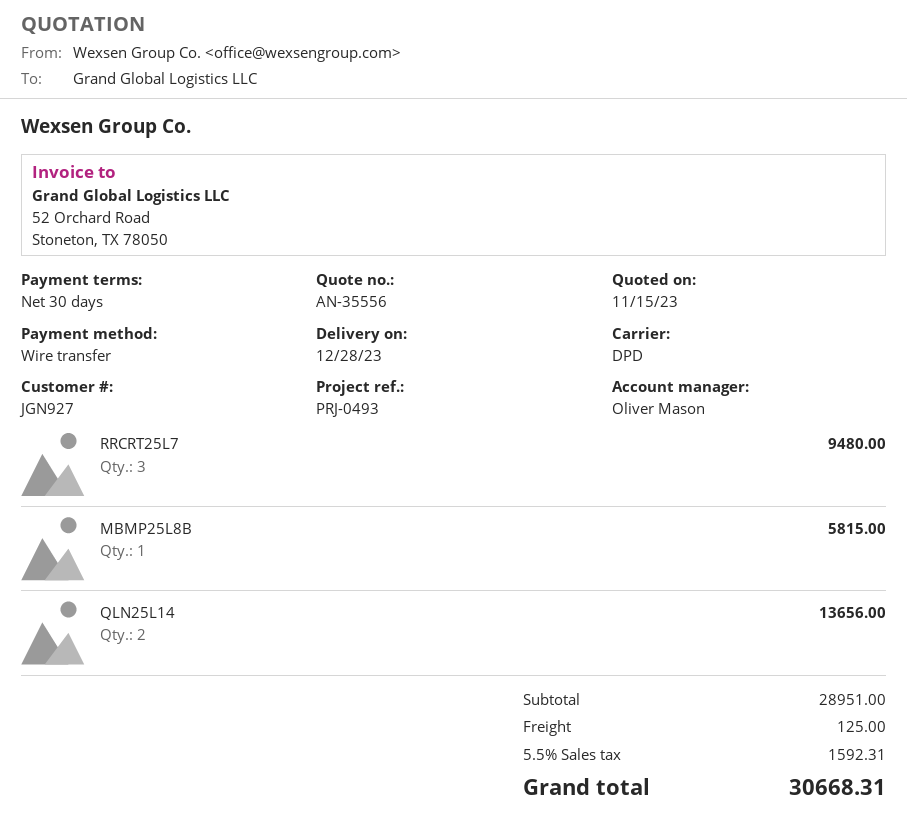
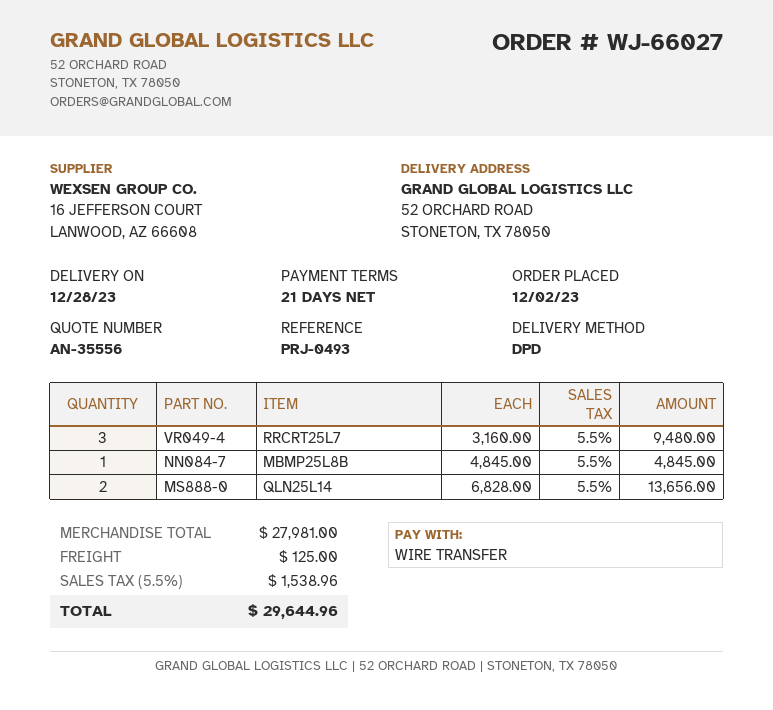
payment terms: 30 days -> 21 days
MBMP25L8B: 1 for 5815.00 -> 1 for 4845.00
subtotal: 28951.00 -> 27981.00
tax: 5.5% = 1592.31 -> 5.5% = 1538.96
total: 30668.31 -> 29644.96

